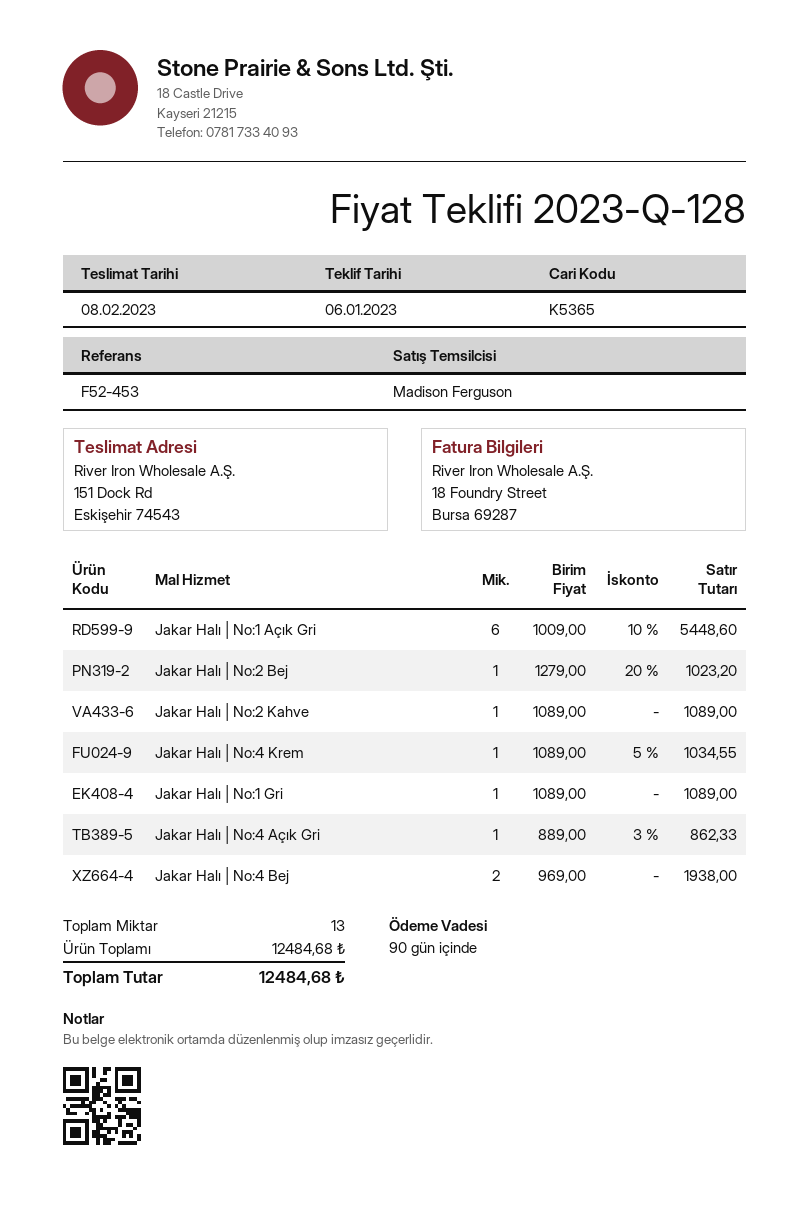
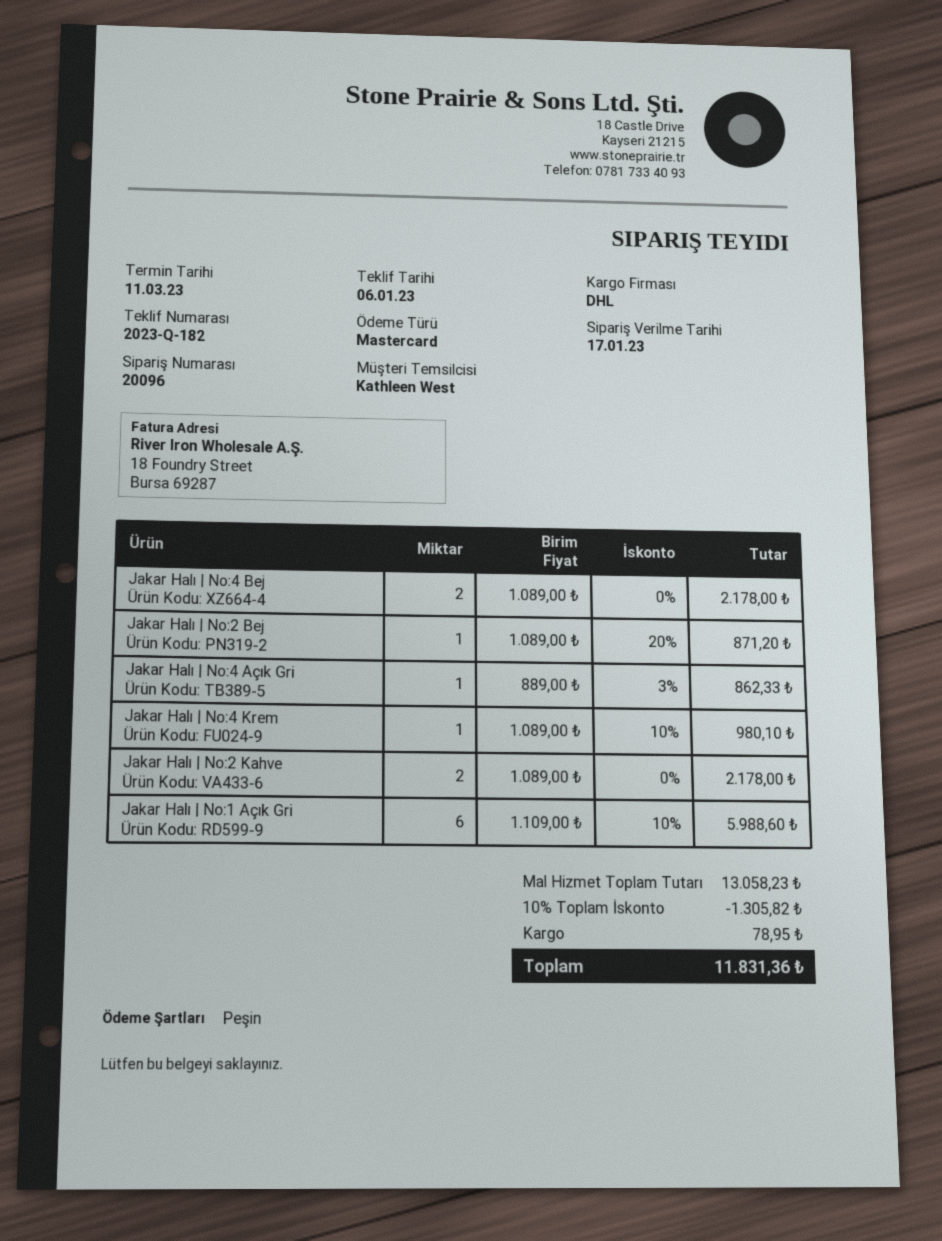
quote number: 2023-Q-128 -> 2023-Q-182
delivery date: 2023-02-08 -> 2023-03-11
payment terms: 90 days -> on receipt
sales rep: Madison Ferguson -> Kathleen West
Jakar Halı | No:1 Açık Gri: 6 x 1009.00 - 10% = 5448.60 -> 6 x 1109.00 - 10% = 5988.60
Jakar Halı | No:2 Bej: 1 x 1279.00 - 20% = 1023.20 -> 1 x 1089.00 - 20% = 871.20
Jakar Halı | No:2 Kahve: 1 x 1089.00 = 1089.00 -> 2 x 1089.00 = 2178.00
Jakar Halı | No:4 Krem: 1 x 1089.00 - 5% = 1034.55 -> 1 x 1089.00 - 10% = 980.10
Jakar Halı | No:1 Gri: 1 x 1089.00 = 1089.00 -> none
Jakar Halı | No:4 Bej: 2 x 969.00 = 1938.00 -> 2 x 1089.00 = 2178.00
subtotal: 12484.68 -> 13058.23
discount: none -> 10% = 1305.82
shipping: none -> 78.95
total: 12484.68 -> 11831.36

